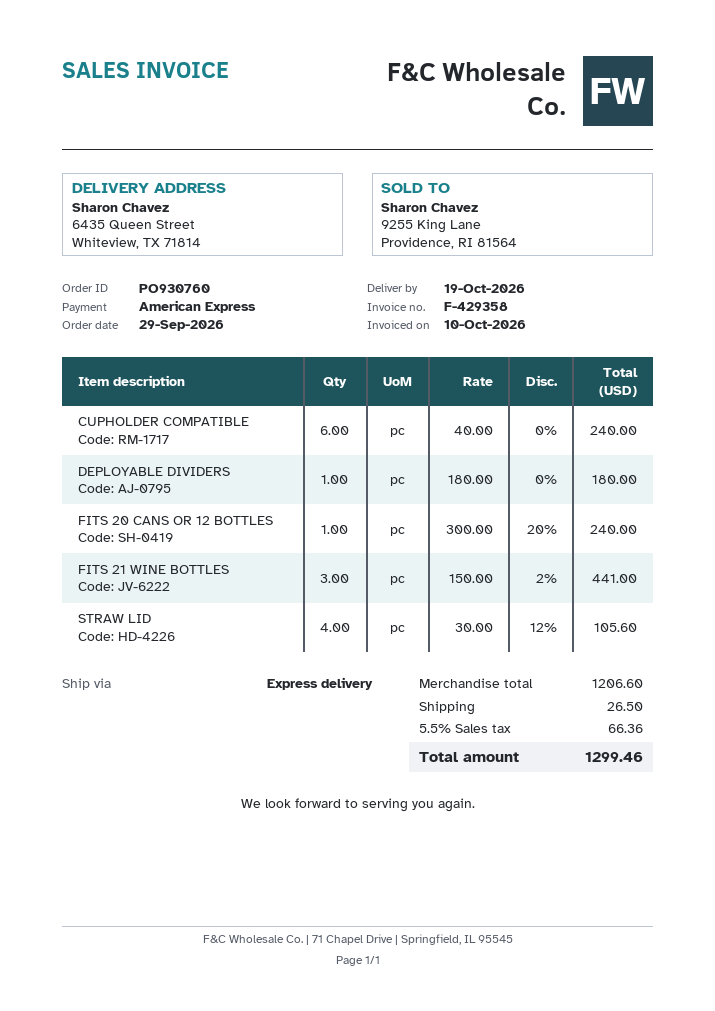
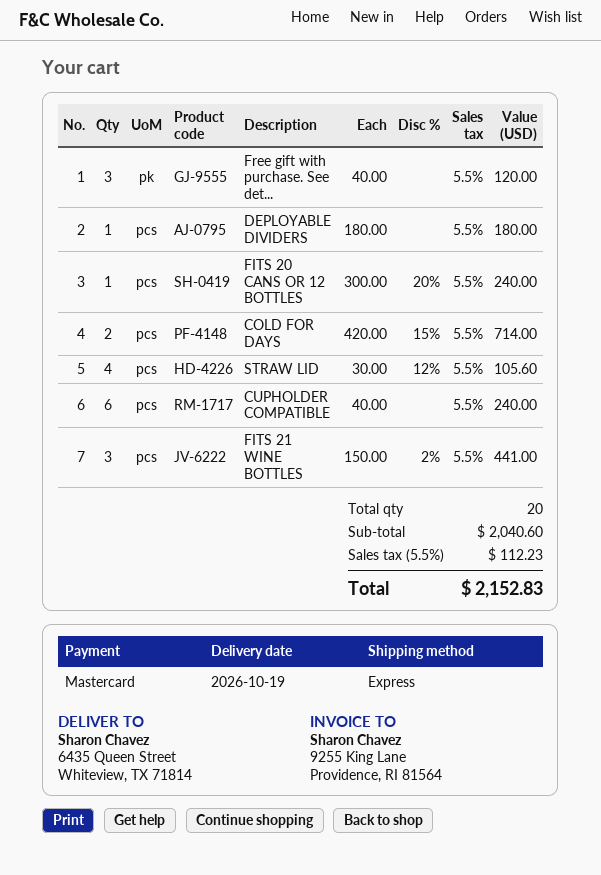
payment method: American Express -> Mastercard
Free gift with purchase. See det...: none -> 3 x 40.00 = 120.00
COLD FOR DAYS: none -> 2 x 420.00 - 15% = 714.00
subtotal: 1206.60 -> 2040.60
shipping: 26.50 -> none
tax: 5.5% = 66.36 -> 5.5% = 112.23
total: 1299.46 -> 2152.83

